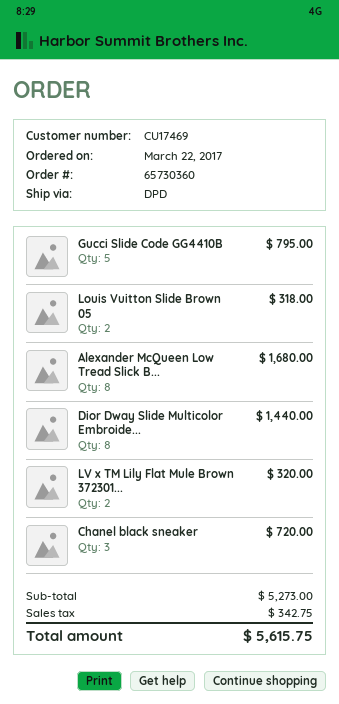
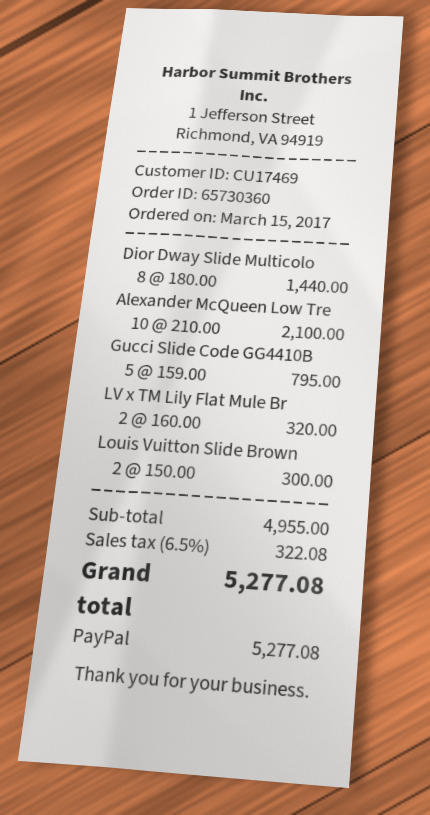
order date: 2017-03-22 -> 2017-03-15
Louis Vuitton Slide Brown 05: 2 for 318.00 -> 2 for 300.00
Alexander McQueen Low Tread Slick B...: 8 for 1680.00 -> 10 for 2100.00
Chanel black sneaker: 3 for 720.00 -> none
subtotal: 5273.00 -> 4955.00
tax: 342.75 -> 322.08
total: 5615.75 -> 5277.08

